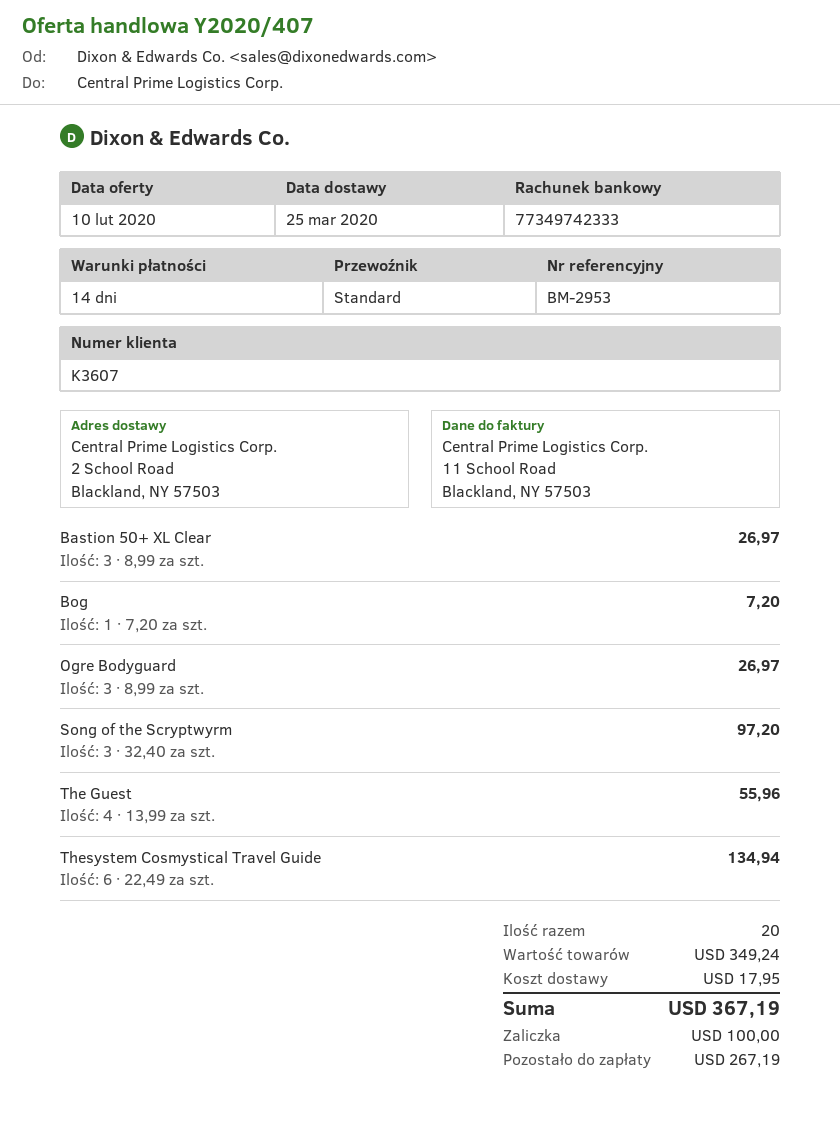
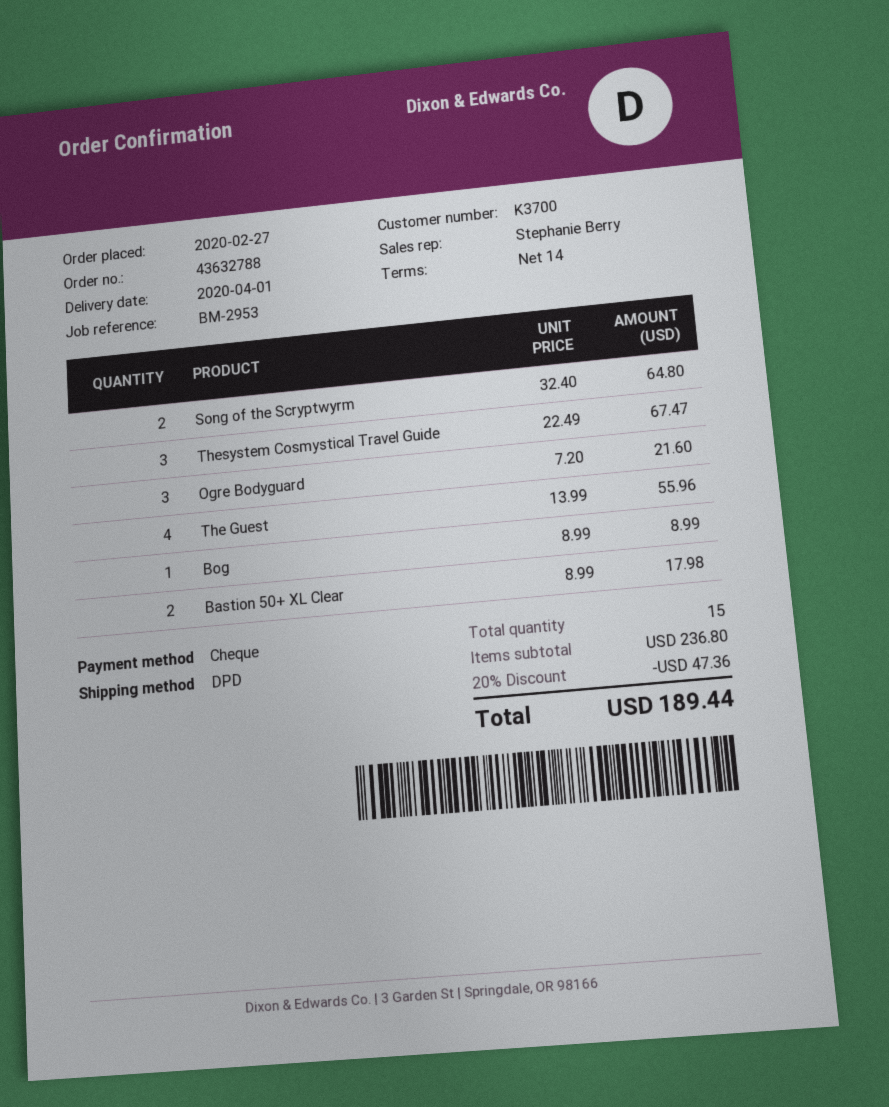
delivery date: 2020-03-25 -> 2020-04-01
customer number: K3607 -> K3700
shipping method: standard -> DPD
Bastion 50+ XL Clear: 3 x 8.99 = 26.97 -> 2 x 8.99 = 17.98
Bog: 1 x 7.20 = 7.20 -> 1 x 8.99 = 8.99
Ogre Bodyguard: 3 x 8.99 = 26.97 -> 3 x 7.20 = 21.60
Song of the Scryptwyrm: 3 x 32.40 = 97.20 -> 2 x 32.40 = 64.80
Thesystem Cosmystical Travel Guide: 6 x 22.49 = 134.94 -> 3 x 22.49 = 67.47
total quantity: 20 -> 15
subtotal: 349.24 -> 236.80
discount: none -> 20% = 47.36
shipping: 17.95 -> none
total: 367.19 -> 189.44

